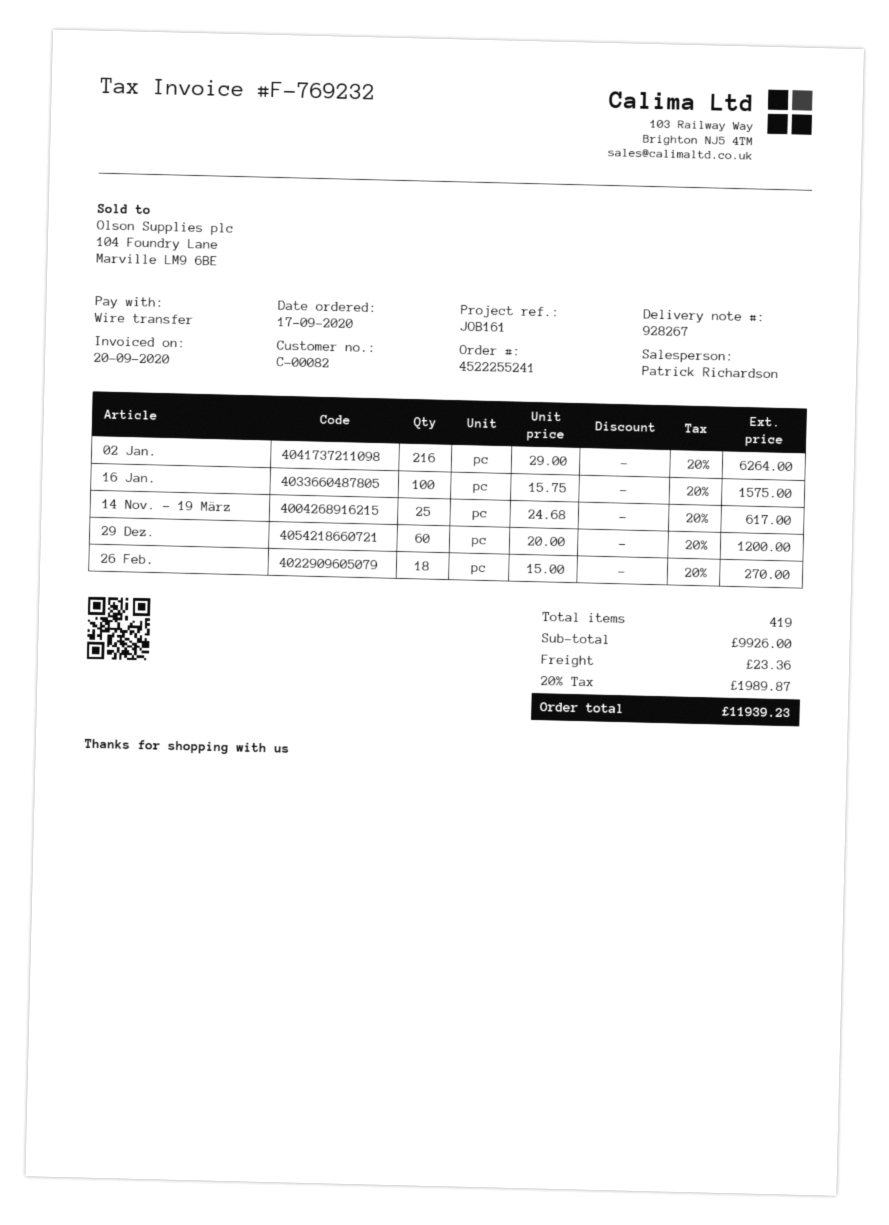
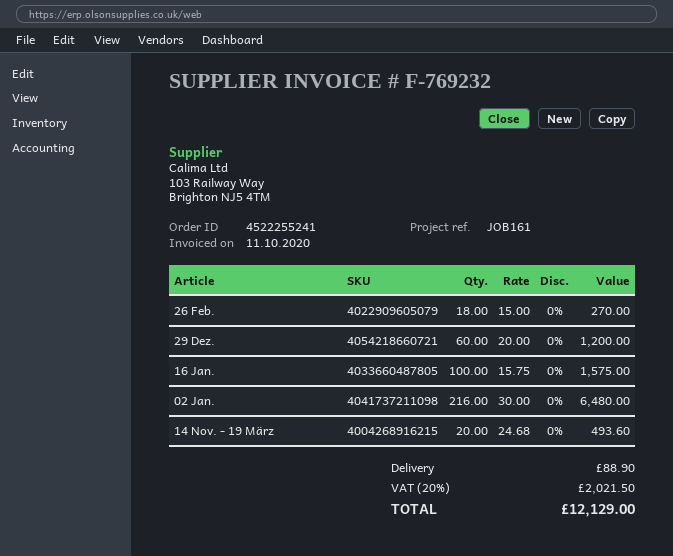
invoice date: 2020-09-20 -> 2020-10-11
02 Jan.: 216 x 29.00 = 6264.00 -> 216 x 30.00 = 6480.00
14 Nov. - 19 März: 25 x 24.68 = 617.00 -> 20 x 24.68 = 493.60
shipping: 23.36 -> 88.90
tax: 20% = 1989.87 -> 20% = 2021.50
total: 11939.23 -> 12129.00

